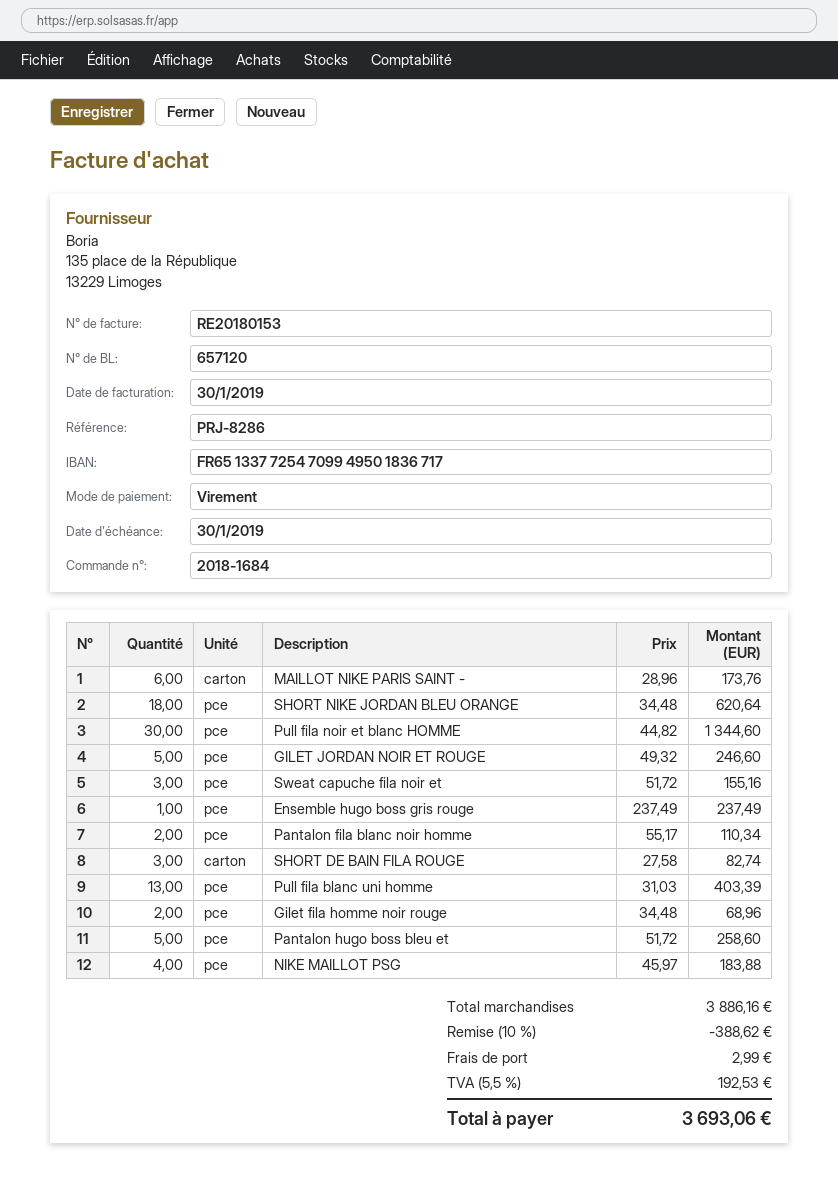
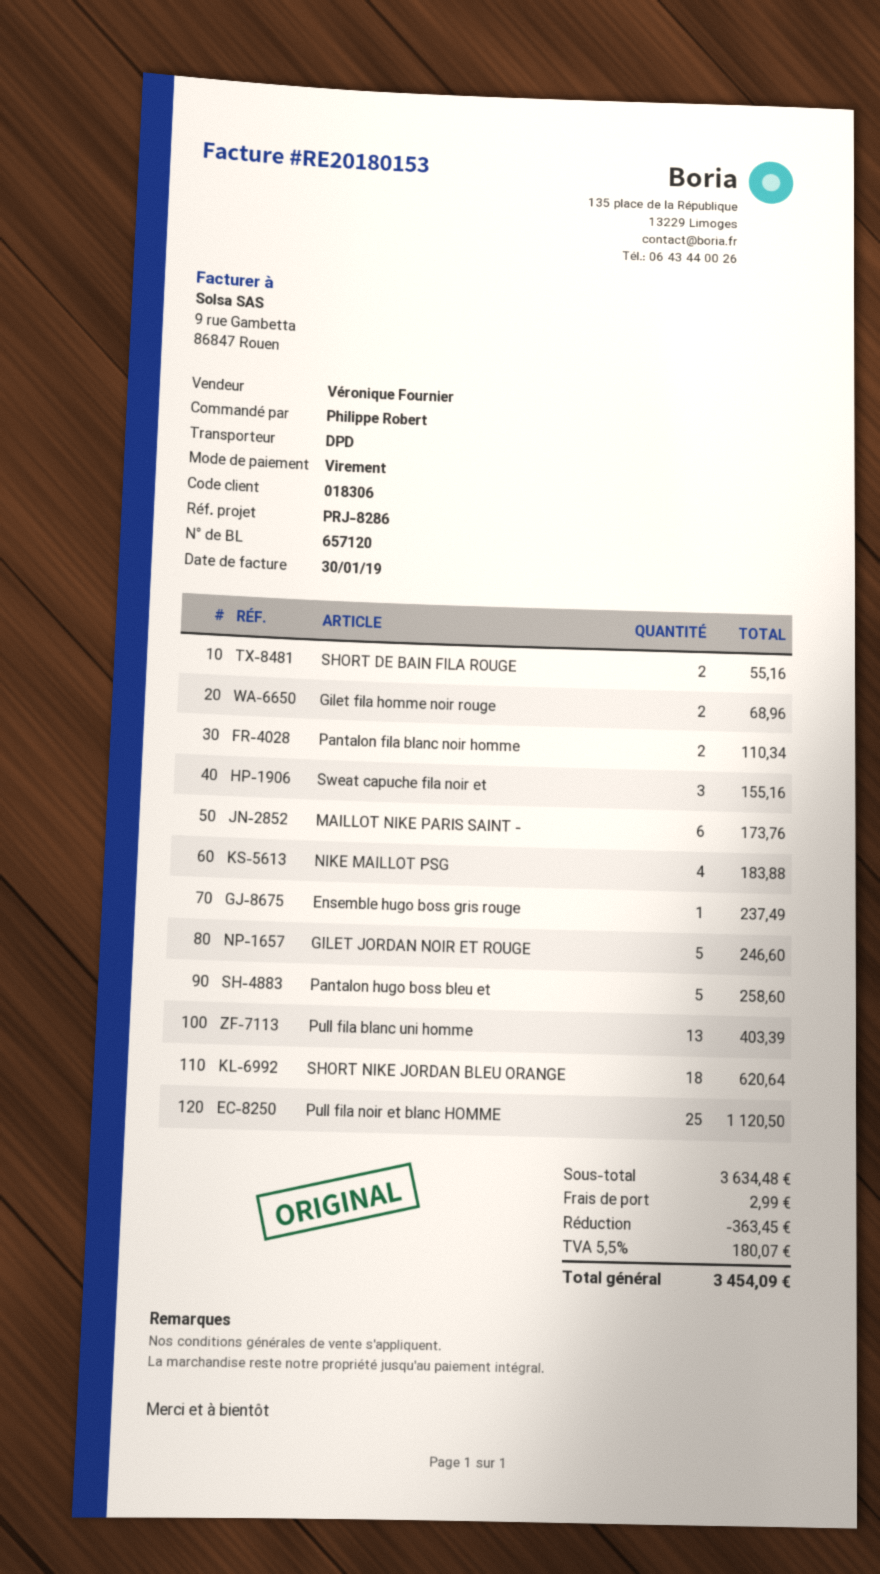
Pull fila noir et blanc HOMME: 30 for 1344.60 -> 25 for 1120.50
SHORT DE BAIN FILA ROUGE: 3 for 82.74 -> 2 for 55.16
subtotal: 3886.16 -> 3634.48
discount: 388.62 -> 363.45
tax: 5.5% = 192.53 -> 5.5% = 180.07
total: 3693.06 -> 3454.09

